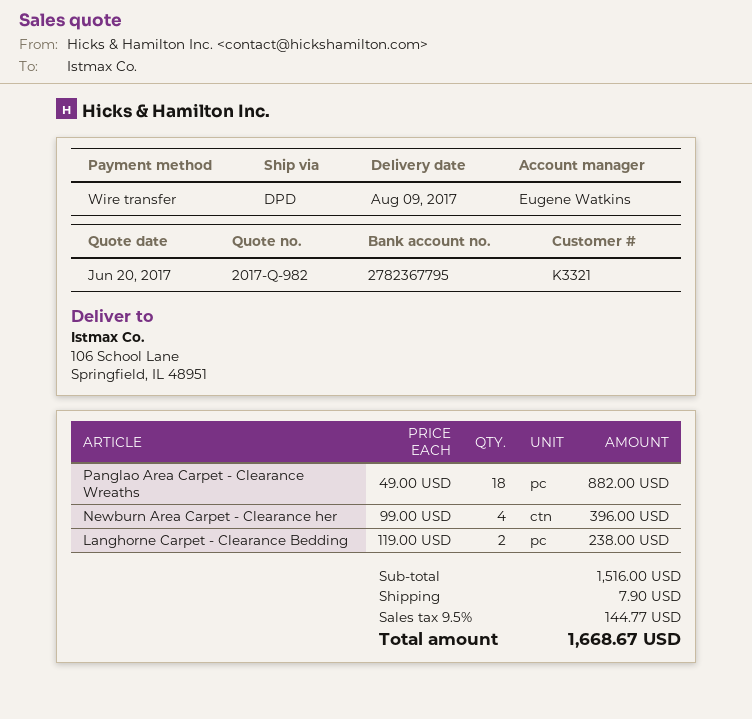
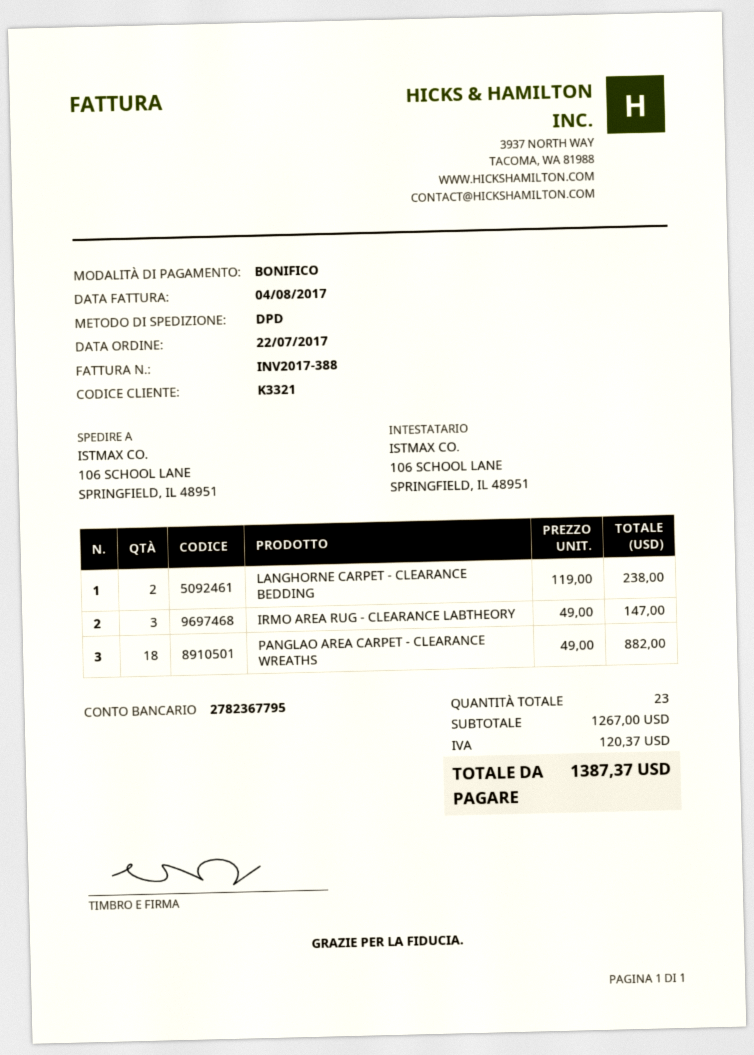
Newburn Area Carpet - Clearance her: 4 x 99.00 = 396.00 -> none
IRMO AREA RUG - CLEARANCE LABTHEORY: none -> 3 x 49.00 = 147.00
subtotal: 1516.00 -> 1267.00
shipping: 7.90 -> none
tax: 144.77 -> 120.37
total: 1668.67 -> 1387.37

